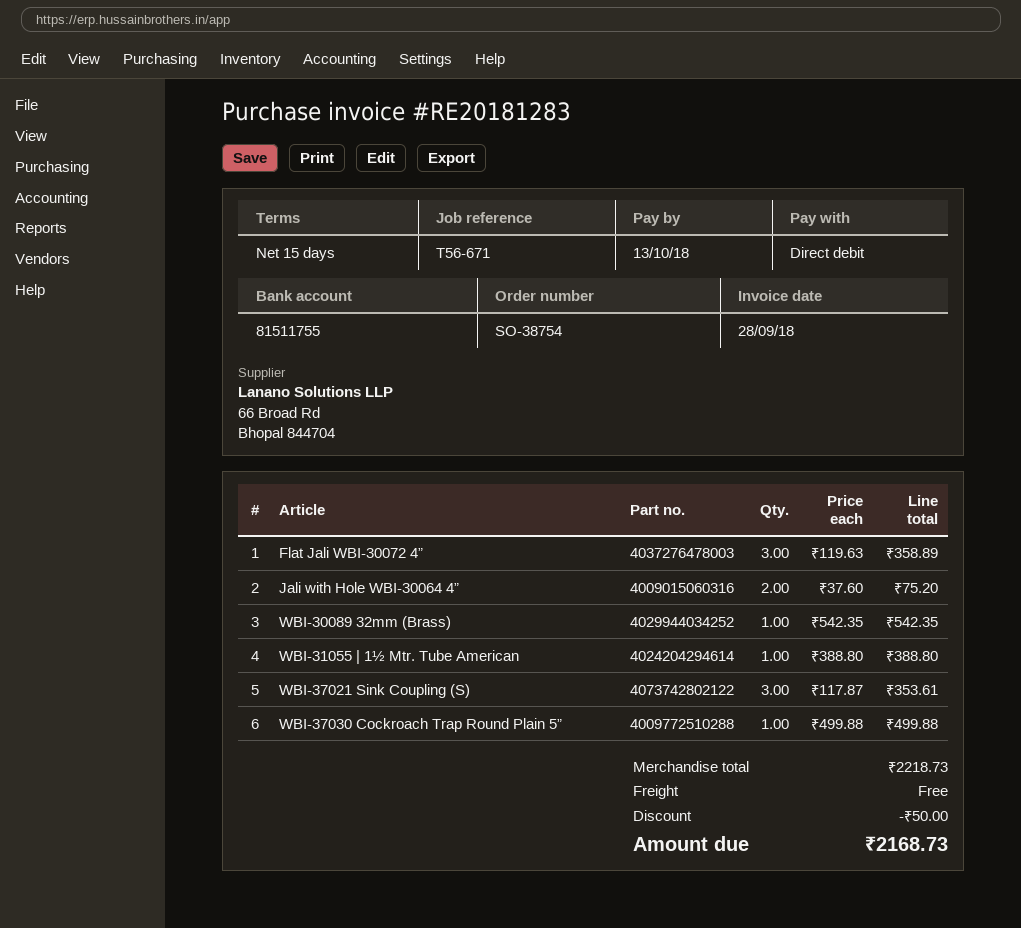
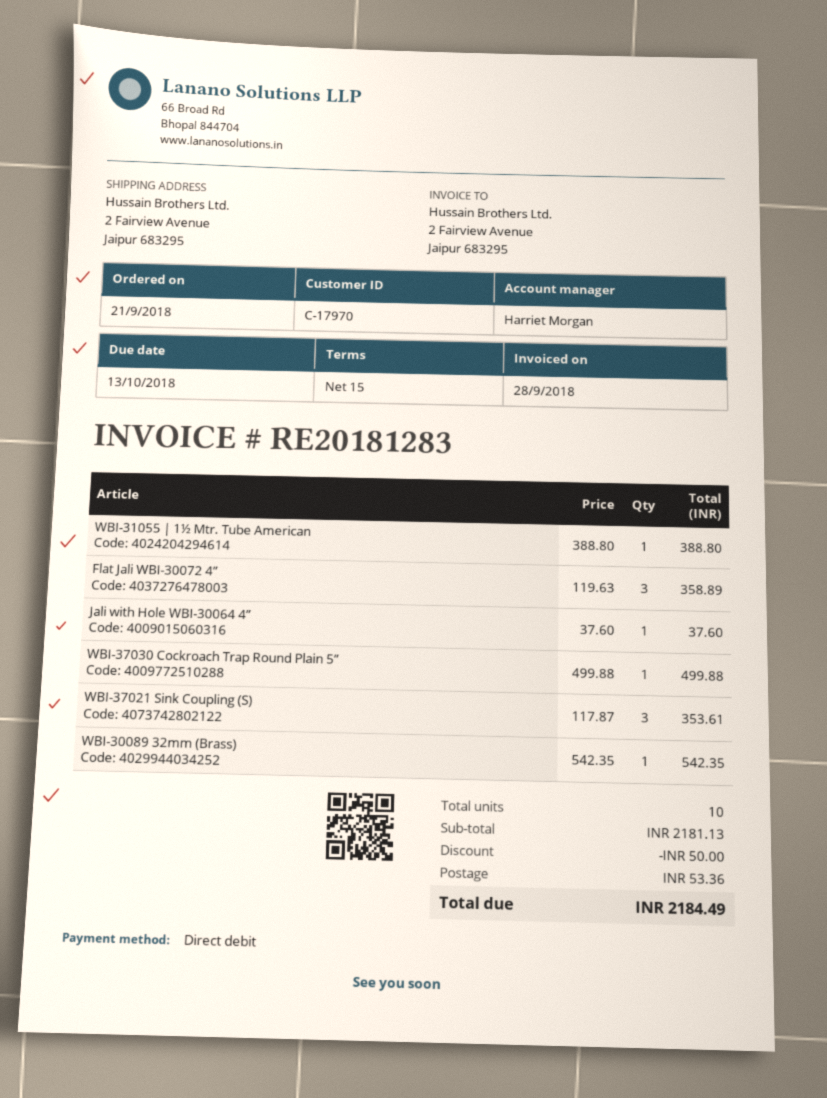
Jali with Hole WBI-30064 4”: 2 x 37.60 = 75.20 -> 1 x 37.60 = 37.60
subtotal: 2218.73 -> 2181.13
shipping: 0.00 -> 53.36
total: 2168.73 -> 2184.49

